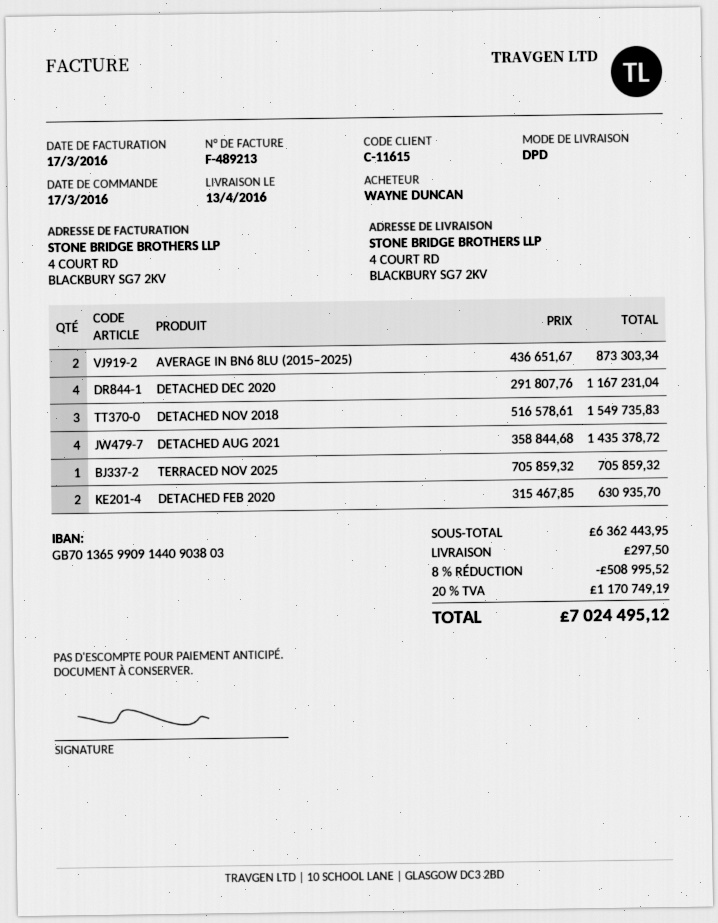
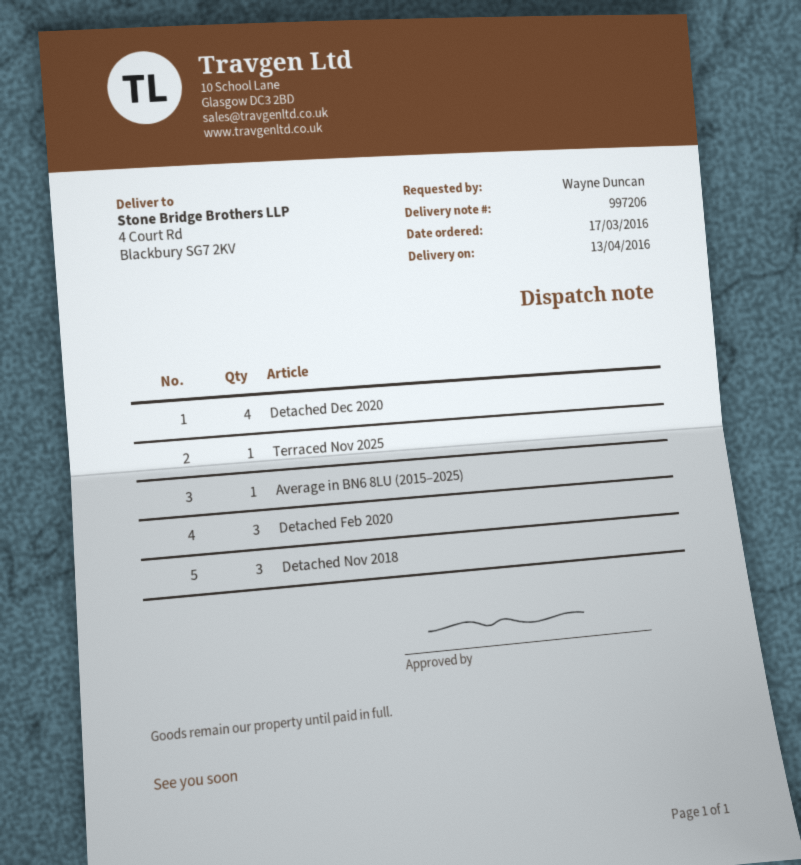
AVERAGE IN BN6 8LU (2015–2025): 2 -> 1
DETACHED AUG 2021: 4 -> none
DETACHED FEB 2020: 2 -> 3

